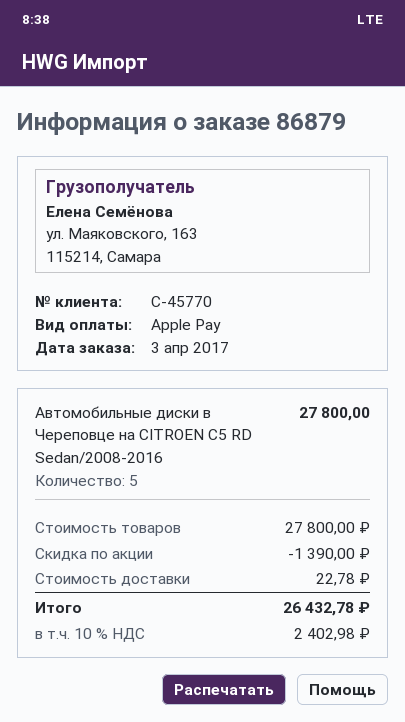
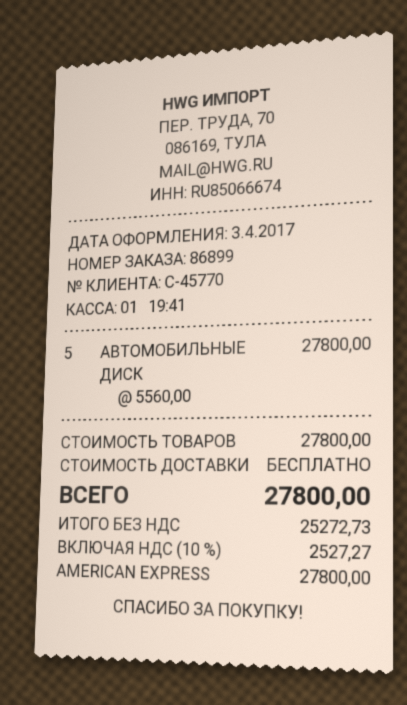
order number: 86879 -> 86899
payment method: Apple Pay -> American Express
discount: 1390.00 -> none
shipping: 22.78 -> 0.00
tax: 10% = 2402.98 -> 10% = 2527.27
total: 26432.78 -> 27800.00

